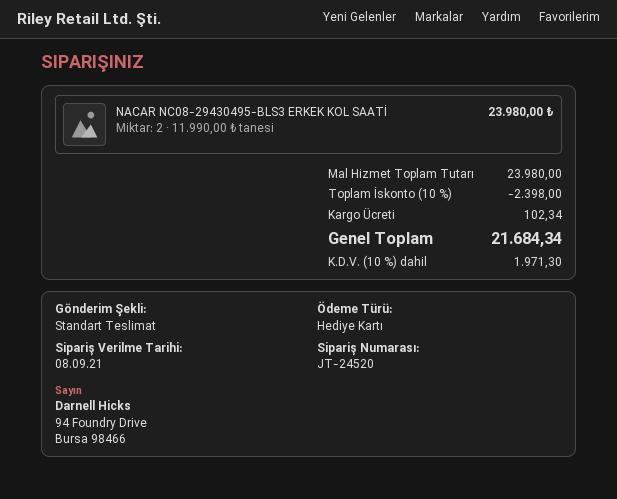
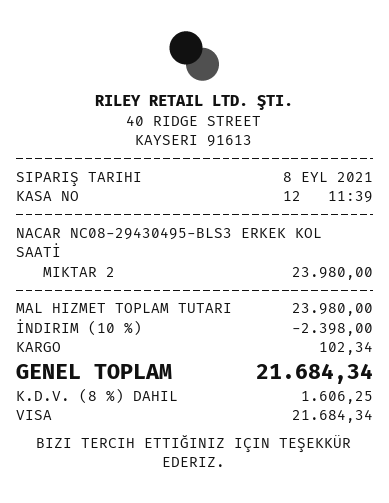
payment method: gift card -> Visa
tax: 10% = 1971.30 -> 8% = 1606.25

